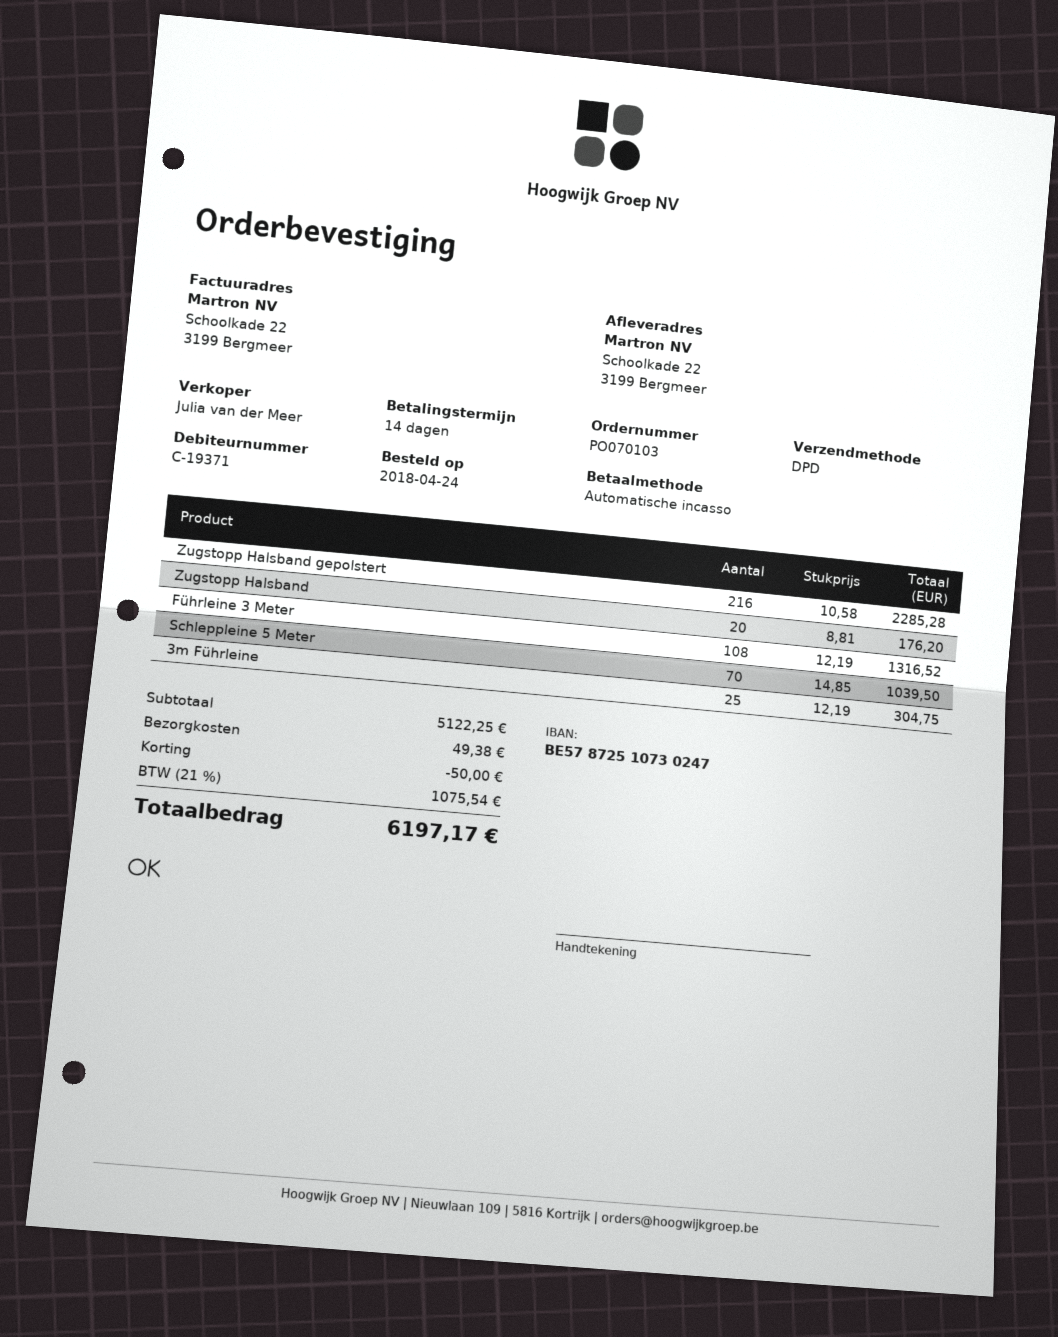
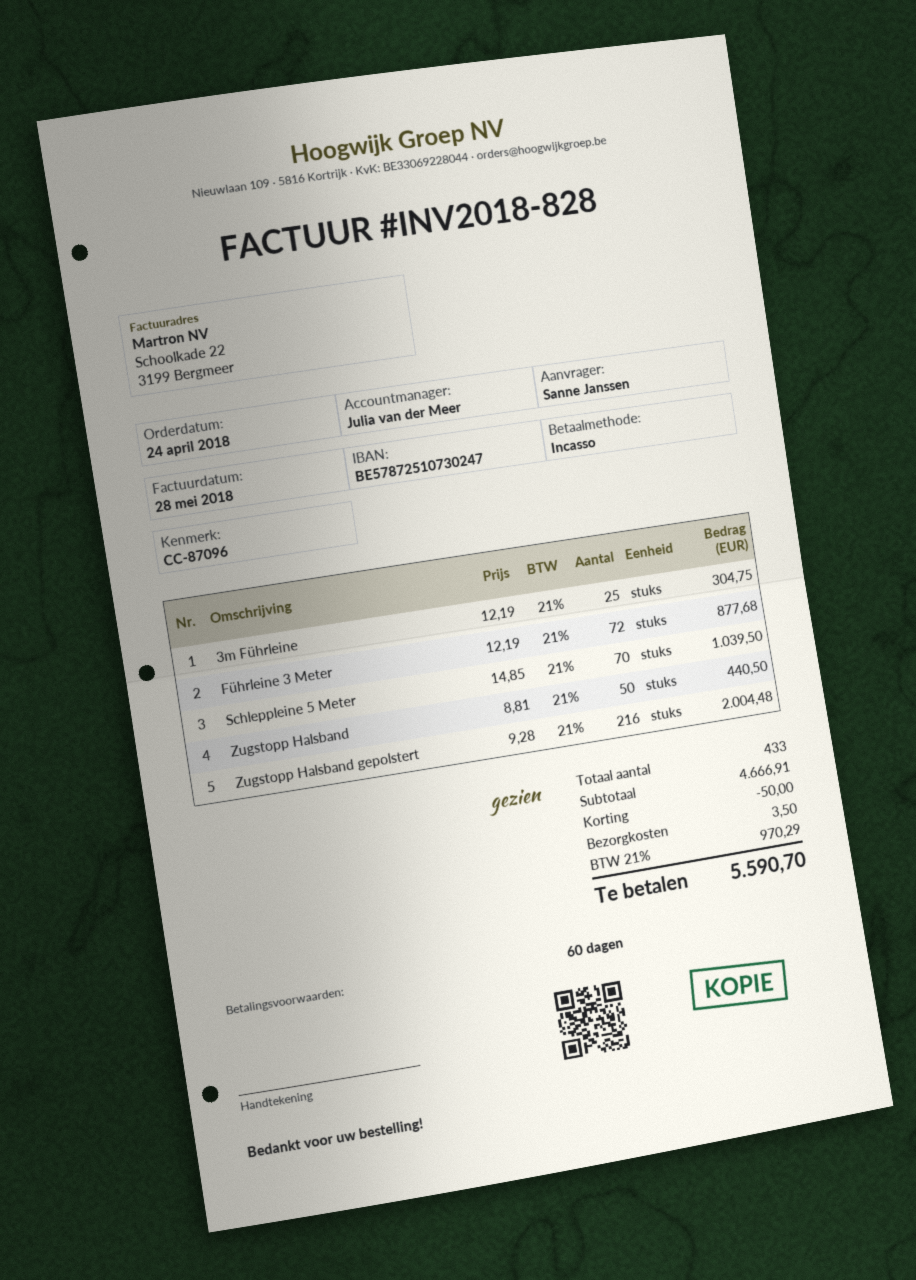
payment terms: 14 days -> 60 days
Zugstopp Halsband gepolstert: 216 x 10.58 = 2285.28 -> 216 x 9.28 = 2004.48
Zugstopp Halsband: 20 x 8.81 = 176.20 -> 50 x 8.81 = 440.50
Führleine 3 Meter: 108 x 12.19 = 1316.52 -> 72 x 12.19 = 877.68
subtotal: 5122.25 -> 4666.91
shipping: 49.38 -> 3.50
tax: 21% = 1075.54 -> 21% = 970.29
total: 6197.17 -> 5590.70

